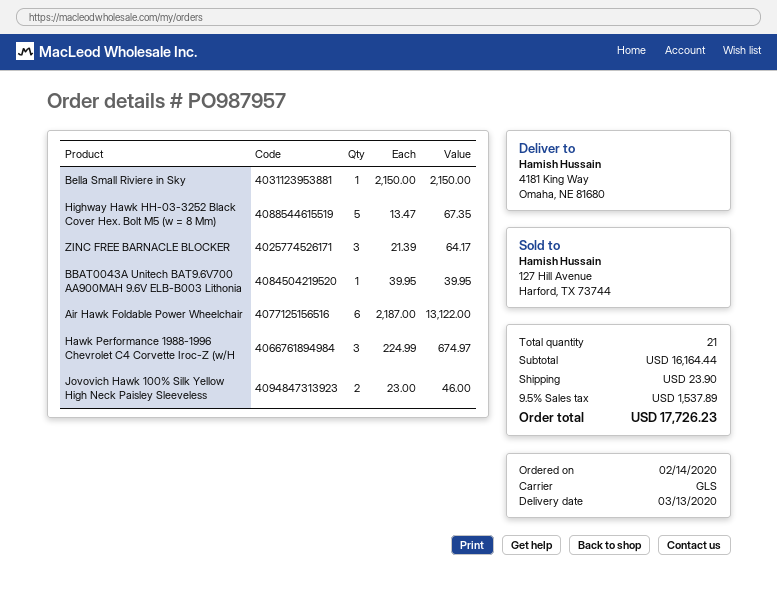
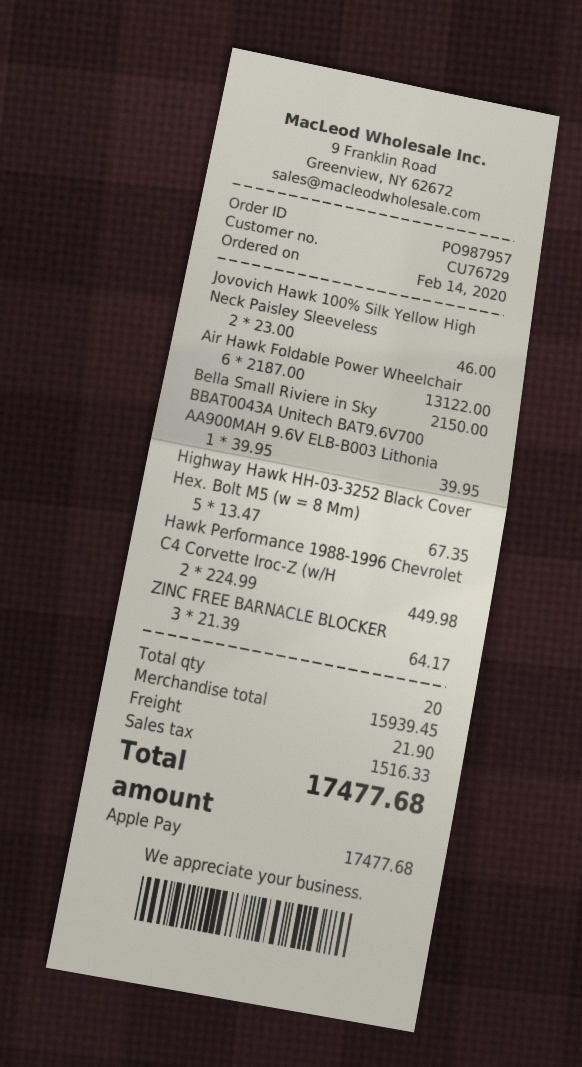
Hawk Performance 1988-1996 Chevrolet C4 Corvette Iroc-Z (w/H: 3 x 224.99 = 674.97 -> 2 x 224.99 = 449.98
total quantity: 21 -> 20
subtotal: 16164.44 -> 15939.45
shipping: 23.90 -> 21.90
tax: 1537.89 -> 1516.33
total: 17726.23 -> 17477.68

